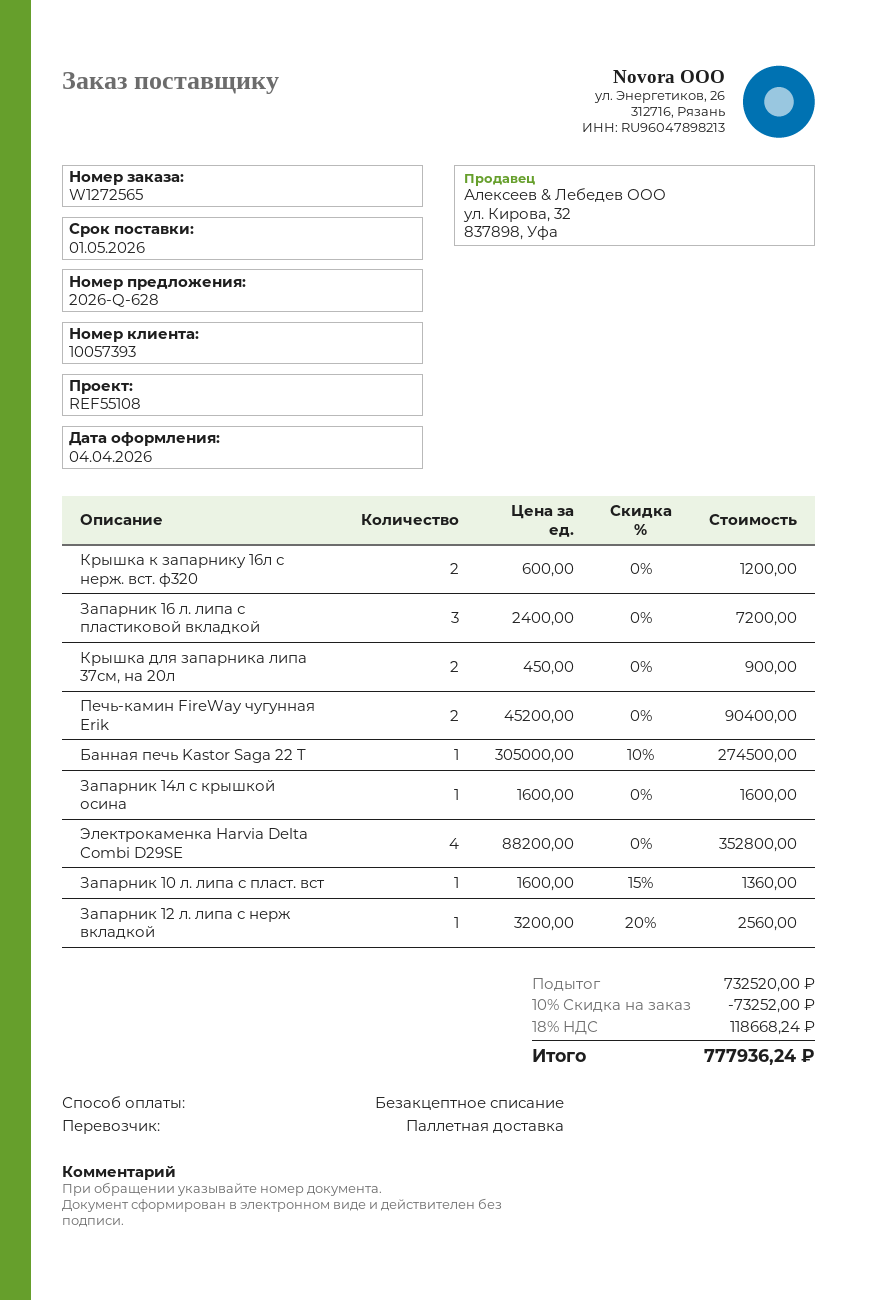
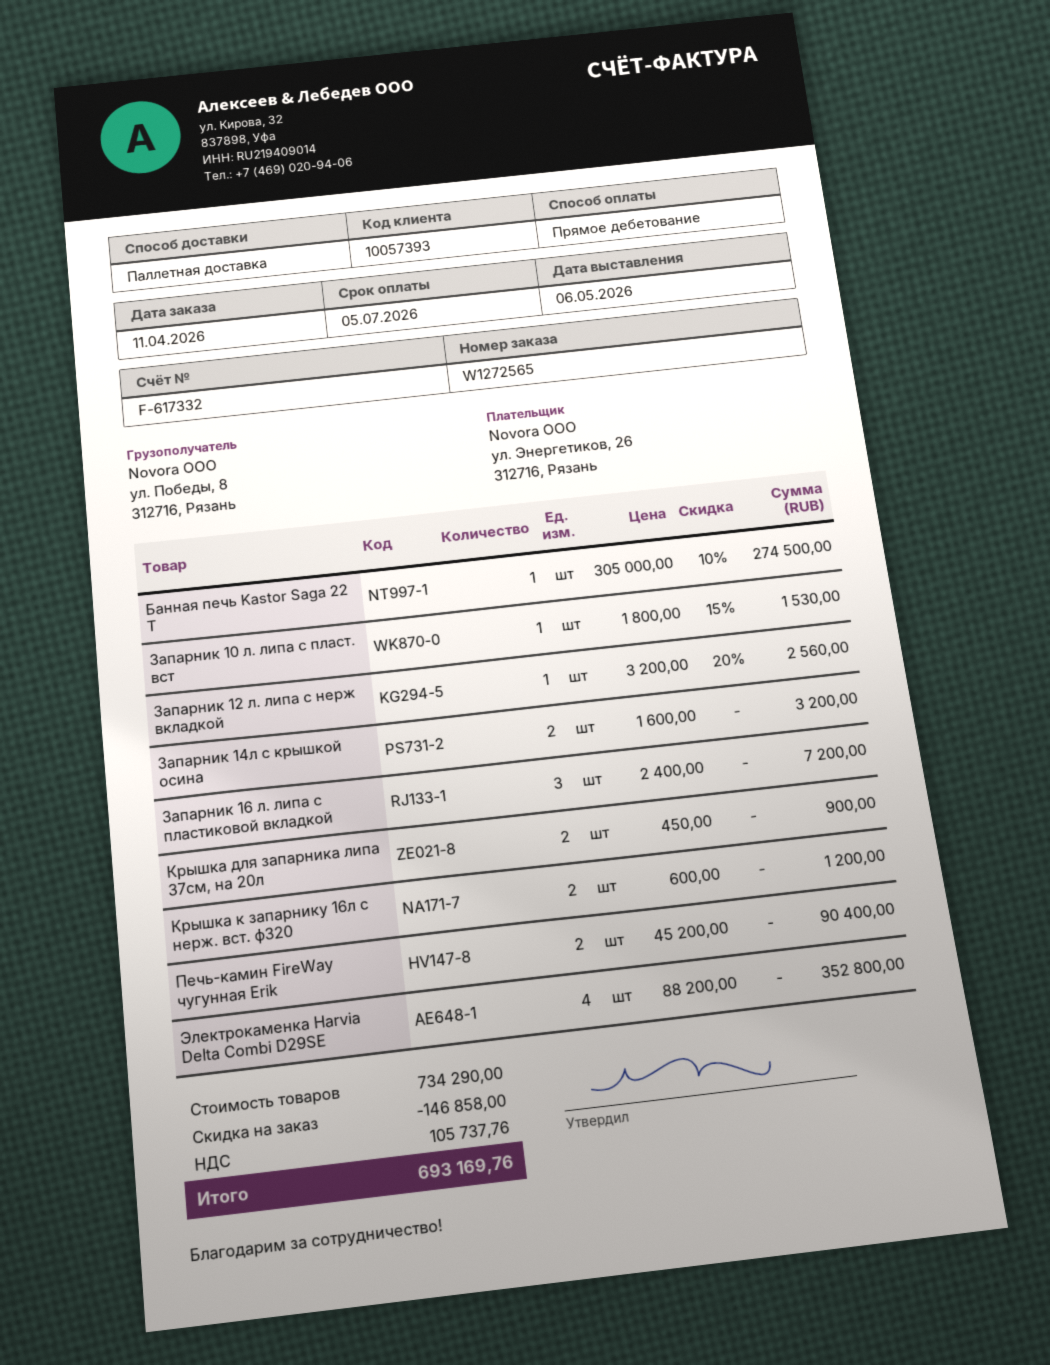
order date: 2026-04-04 -> 2026-04-11
Запарник 14л с крышкой осина: 1 x 1600.00 = 1600.00 -> 2 x 1600.00 = 3200.00
Запарник 10 л. липа с пласт. вст: 1 x 1600.00 - 15% = 1360.00 -> 1 x 1800.00 - 15% = 1530.00
subtotal: 732520.00 -> 734290.00
discount: 73252.00 -> 146858.00
tax: 118668.24 -> 105737.76
total: 777936.24 -> 693169.76

